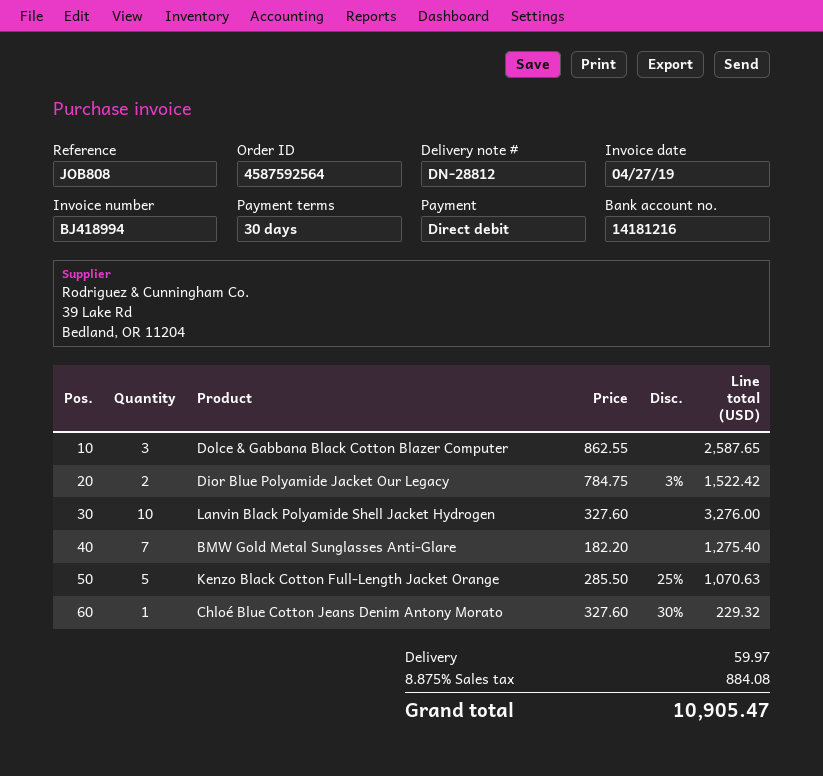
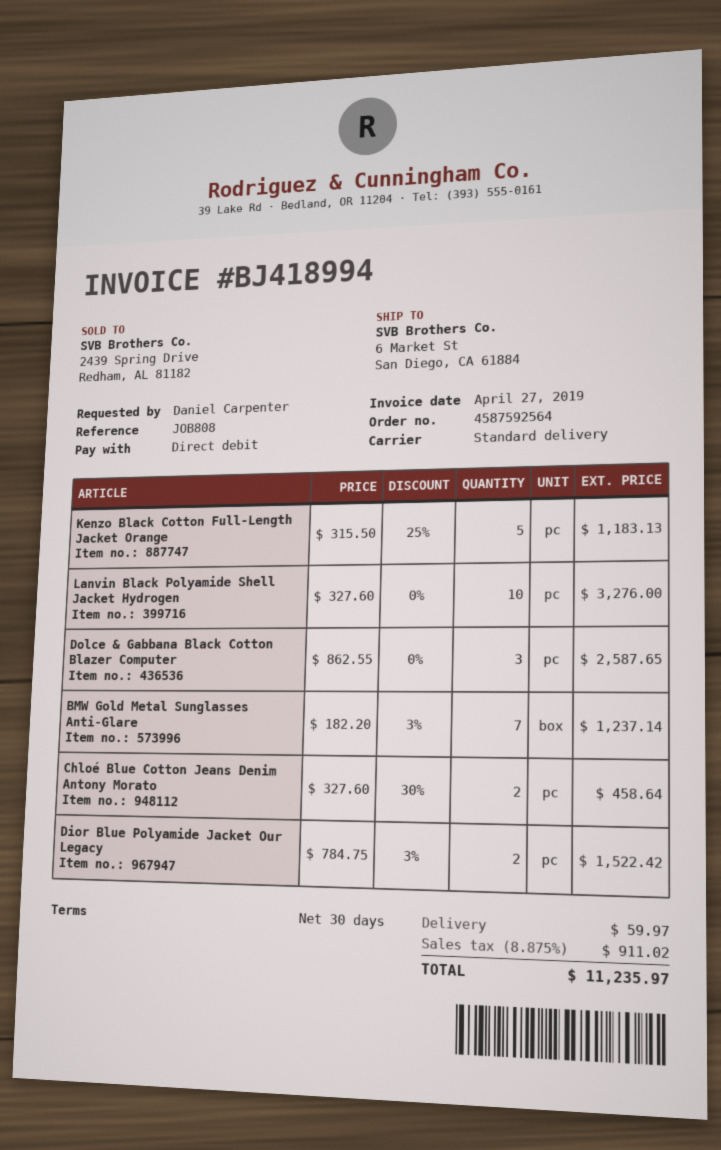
BMW Gold Metal Sunglasses Anti-Glare: 7 x 182.20 = 1275.40 -> 7 x 182.20 - 3% = 1237.14
Kenzo Black Cotton Full-Length Jacket Orange: 5 x 285.50 - 25% = 1070.63 -> 5 x 315.50 - 25% = 1183.13
Chloé Blue Cotton Jeans Denim Antony Morato: 1 x 327.60 - 30% = 229.32 -> 2 x 327.60 - 30% = 458.64
tax: 8.875% = 884.08 -> 8.875% = 911.02
total: 10905.47 -> 11235.97

